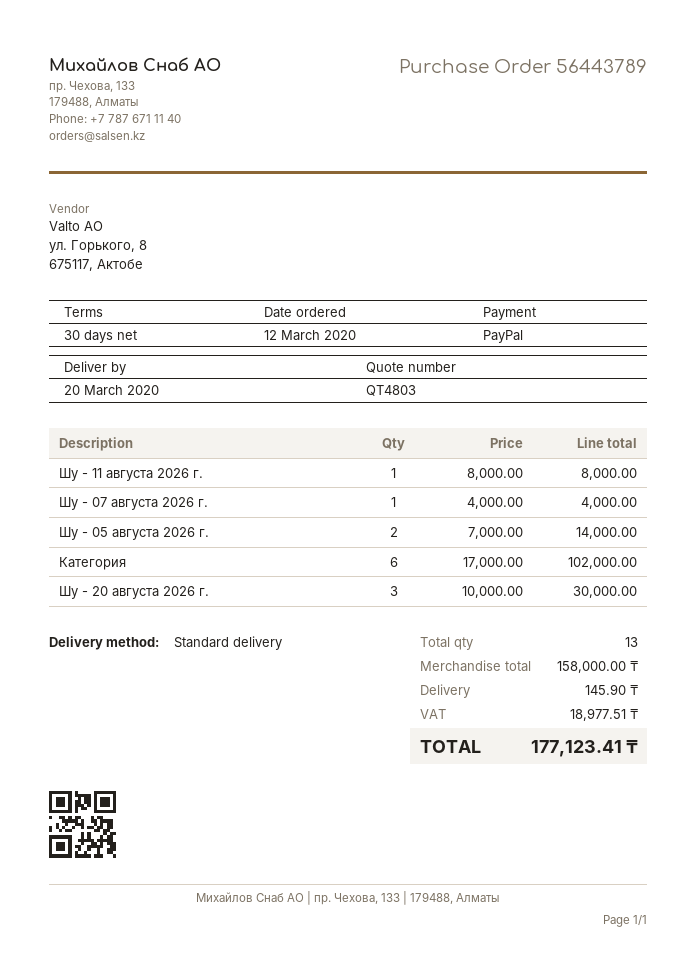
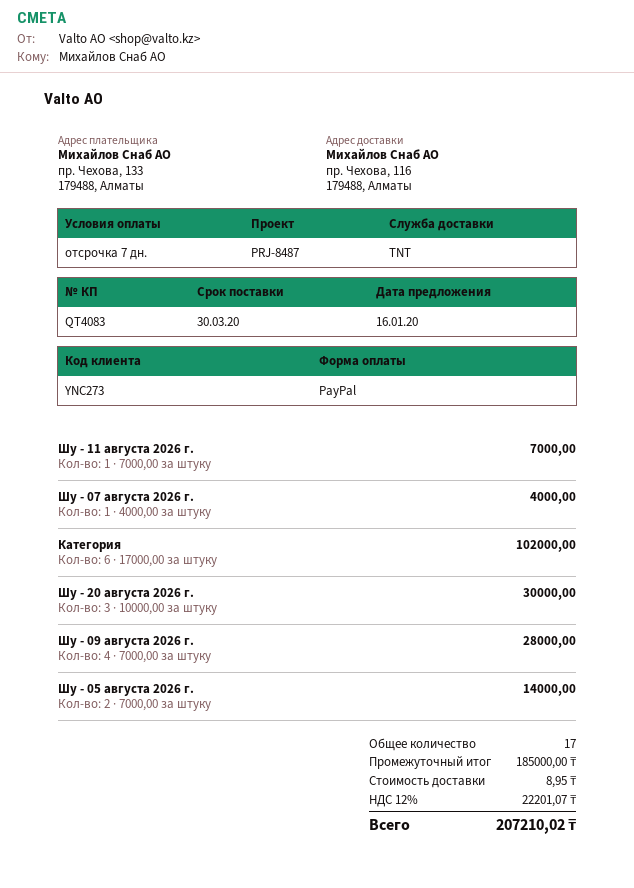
quote number: QT4803 -> QT4083
delivery date: 2020-03-20 -> 2020-03-30
payment terms: 30 days -> 7 days
shipping method: standard -> TNT
Шу - 11 августа 2026 г.: 1 x 8000.00 = 8000.00 -> 1 x 7000.00 = 7000.00
Шу - 09 августа 2026 г.: none -> 4 x 7000.00 = 28000.00
total quantity: 13 -> 17
subtotal: 158000.00 -> 185000.00
shipping: 145.90 -> 8.95
tax: 18977.51 -> 22201.07
total: 177123.41 -> 207210.02

